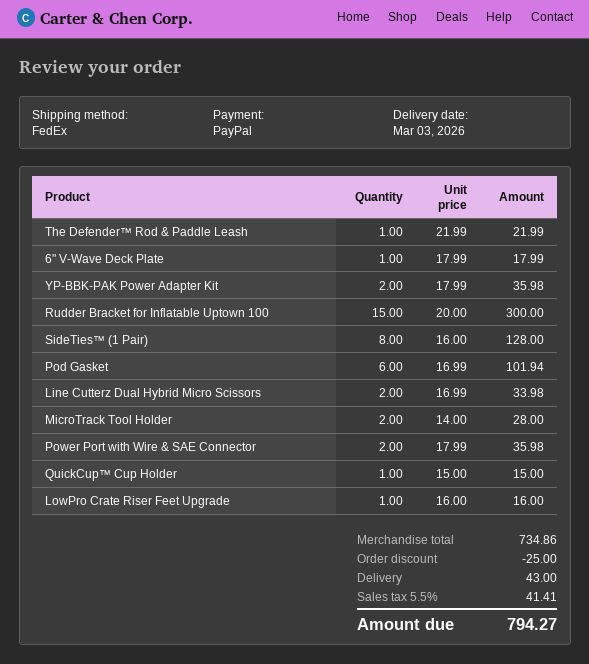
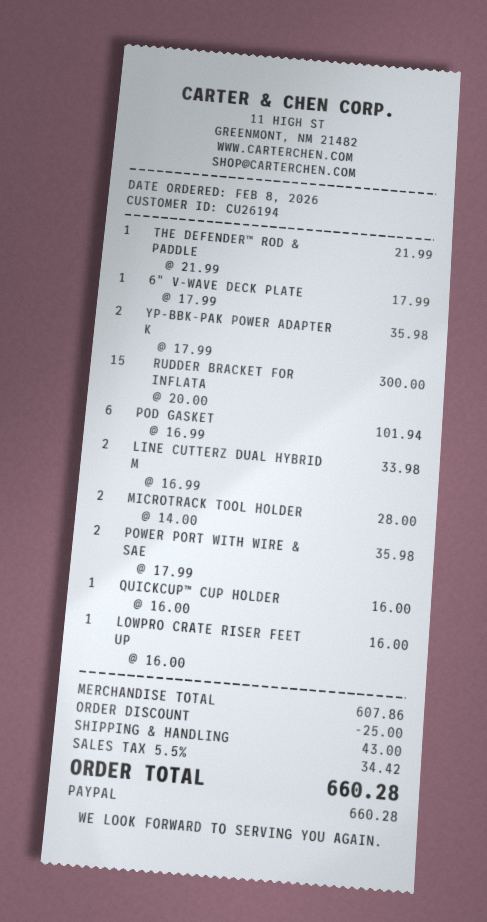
SideTies™ (1 Pair): 8 x 16.00 = 128.00 -> none
QuickCup™ Cup Holder: 1 x 15.00 = 15.00 -> 1 x 16.00 = 16.00
subtotal: 734.86 -> 607.86
tax: 5.5% = 41.41 -> 5.5% = 34.42
total: 794.27 -> 660.28

